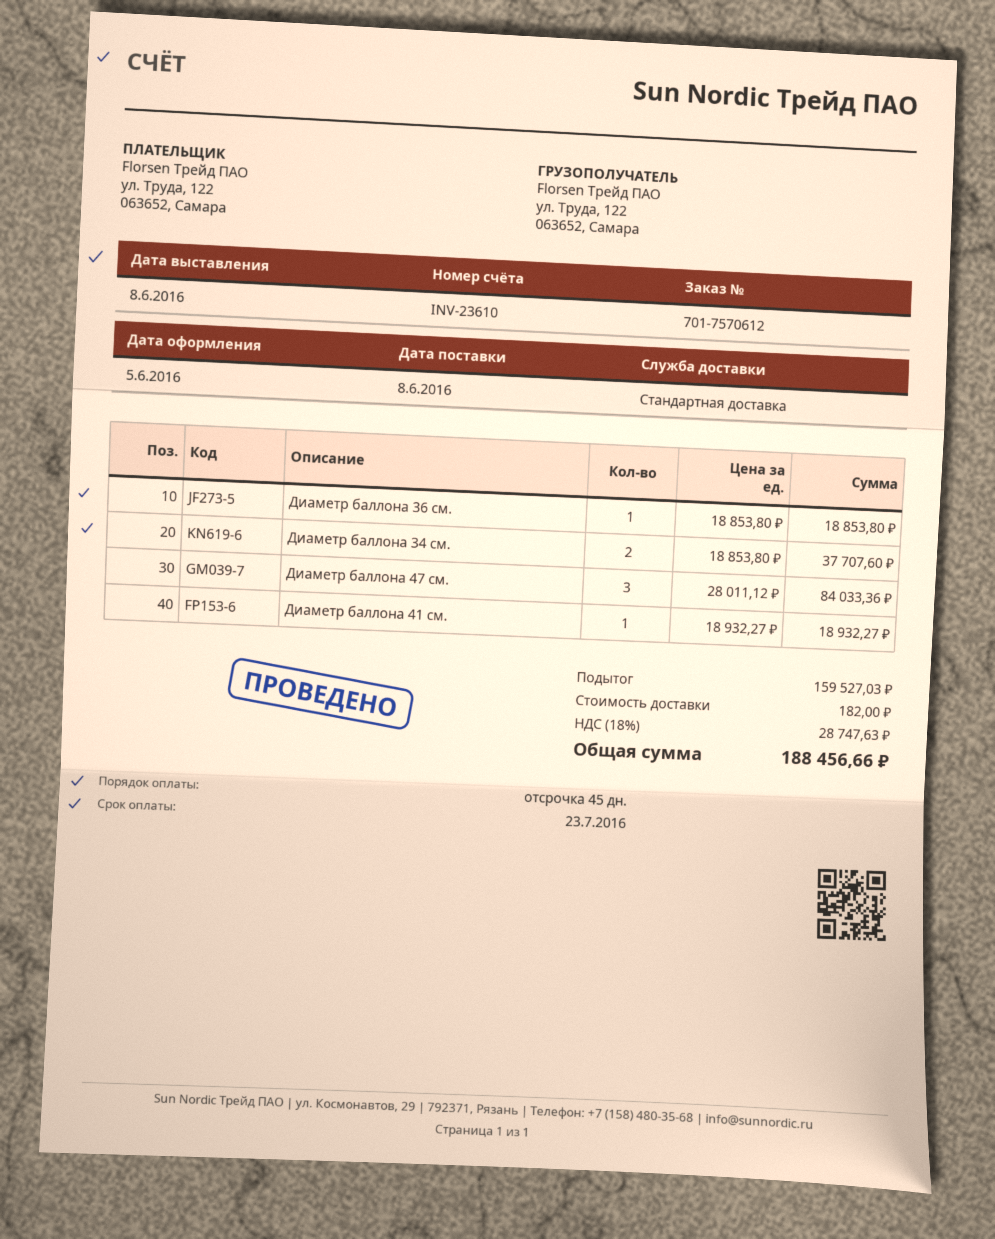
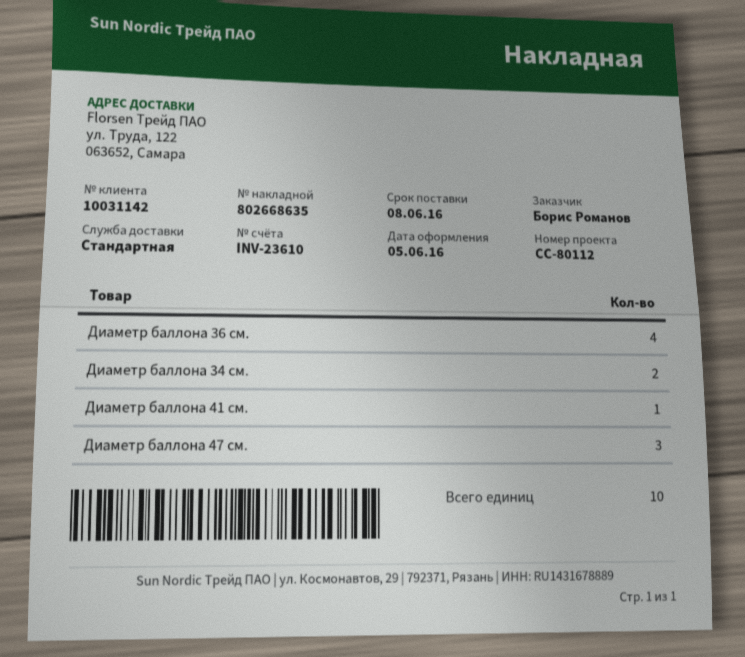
Диаметр баллона 36 см.: 1 -> 4

